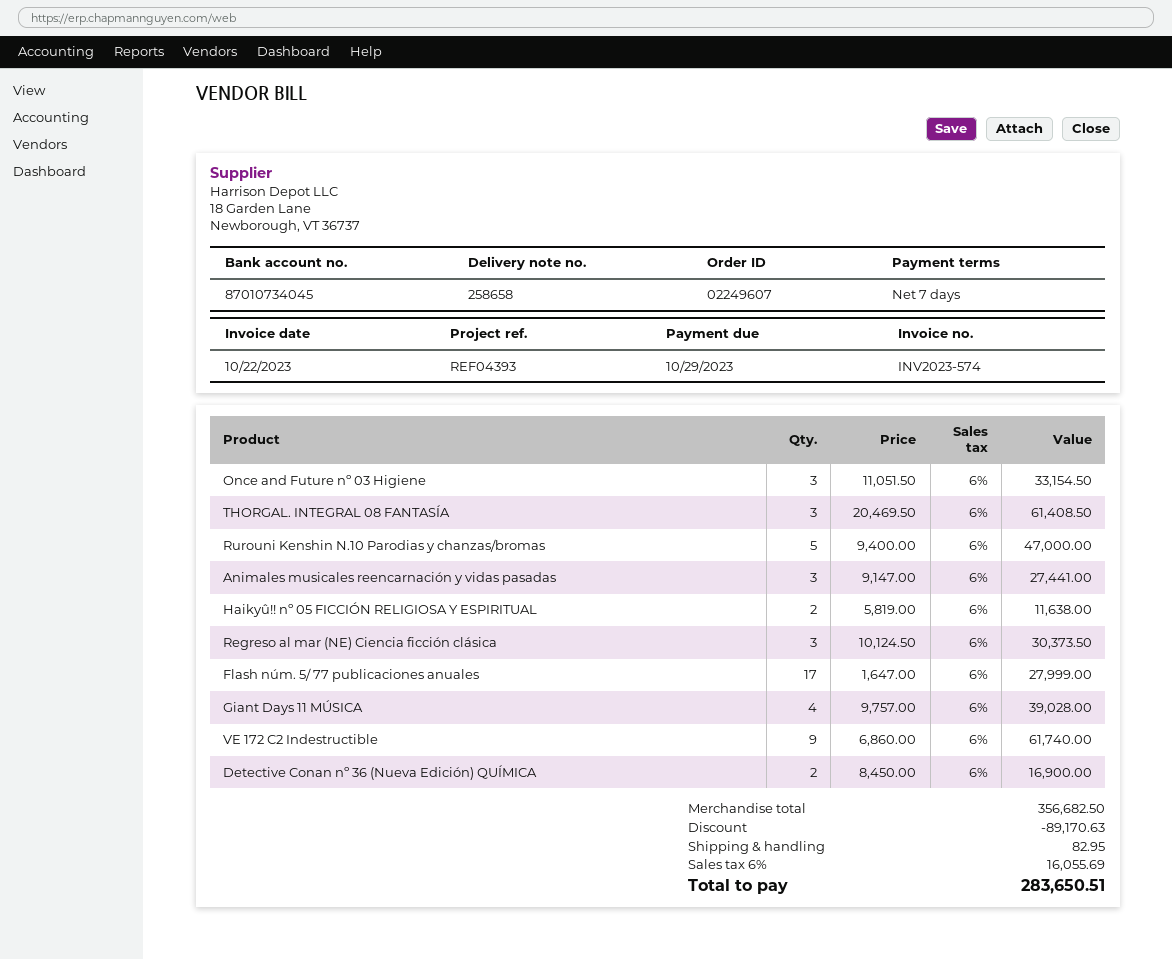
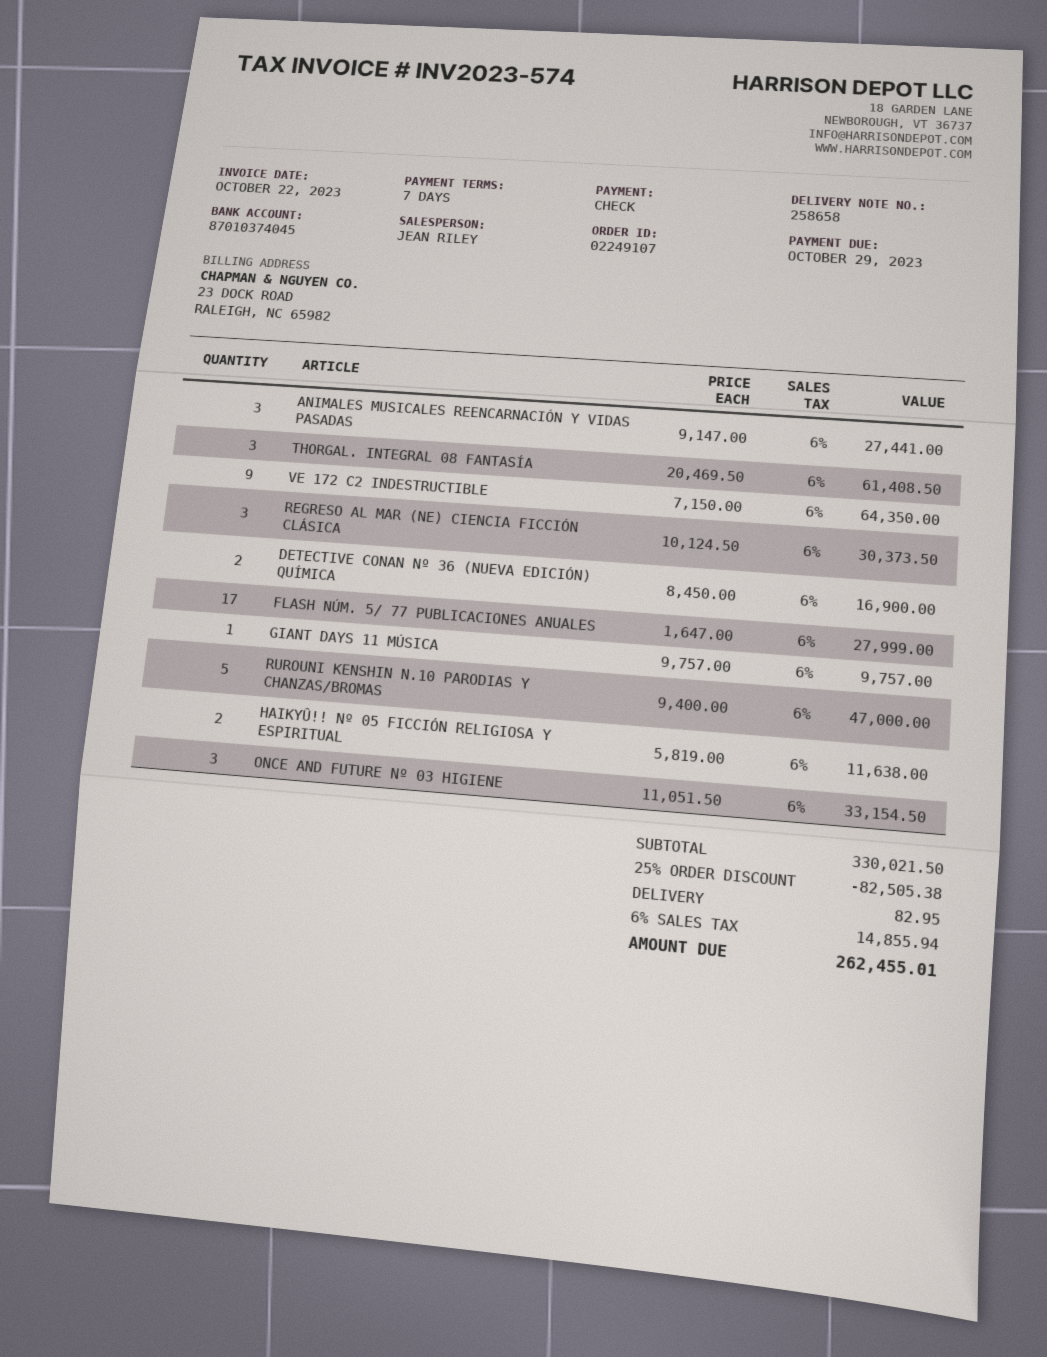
order number: 02249607 -> 02249107
bank account: 87010734045 -> 87010374045
Giant Days 11 MÚSICA: 4 x 9757.00 = 39028.00 -> 1 x 9757.00 = 9757.00
VE 172 C2 Indestructible: 9 x 6860.00 = 61740.00 -> 9 x 7150.00 = 64350.00
subtotal: 356682.50 -> 330021.50
discount: 89170.63 -> 82505.38
tax: 6% = 16055.69 -> 6% = 14855.94
total: 283650.51 -> 262455.01

